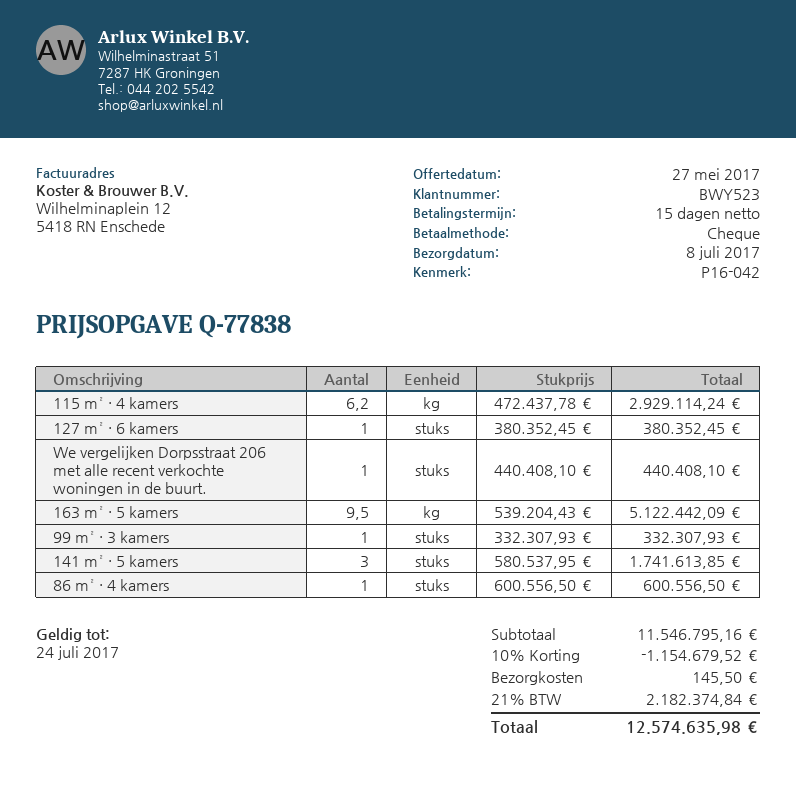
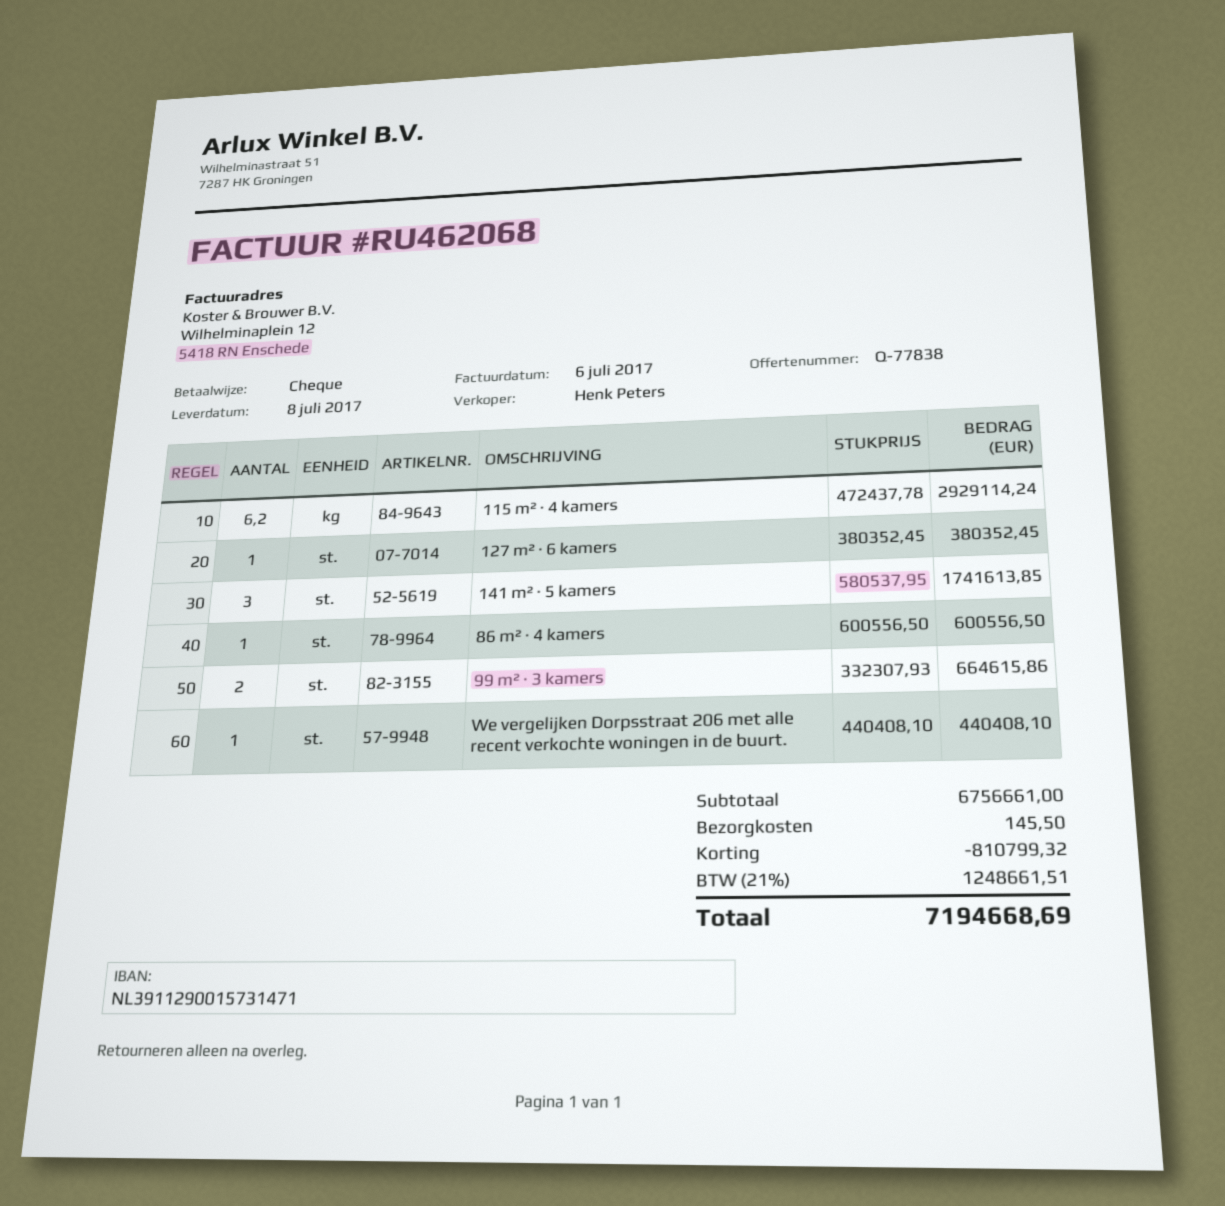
163 m² · 5 kamers: 9.5 x 539204.43 = 5122442.09 -> none
99 m² · 3 kamers: 1 x 332307.93 = 332307.93 -> 2 x 332307.93 = 664615.86
subtotal: 11546795.16 -> 6756661.00
discount: 1154679.52 -> 810799.32
tax: 21% = 2182374.84 -> 21% = 1248661.51
total: 12574635.98 -> 7194668.69

